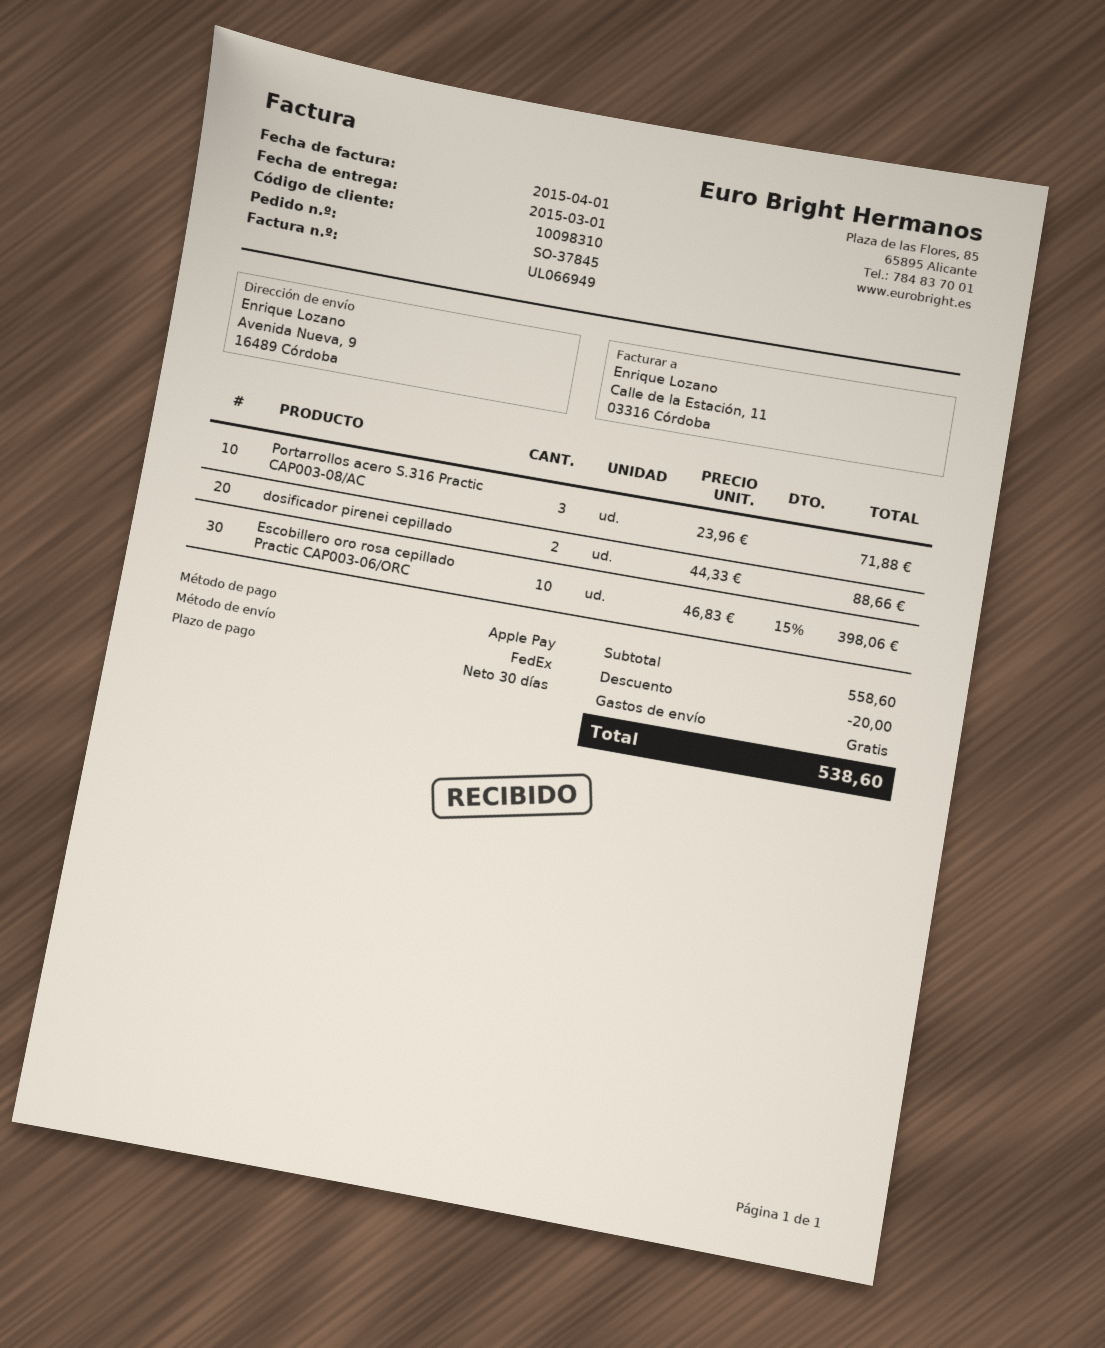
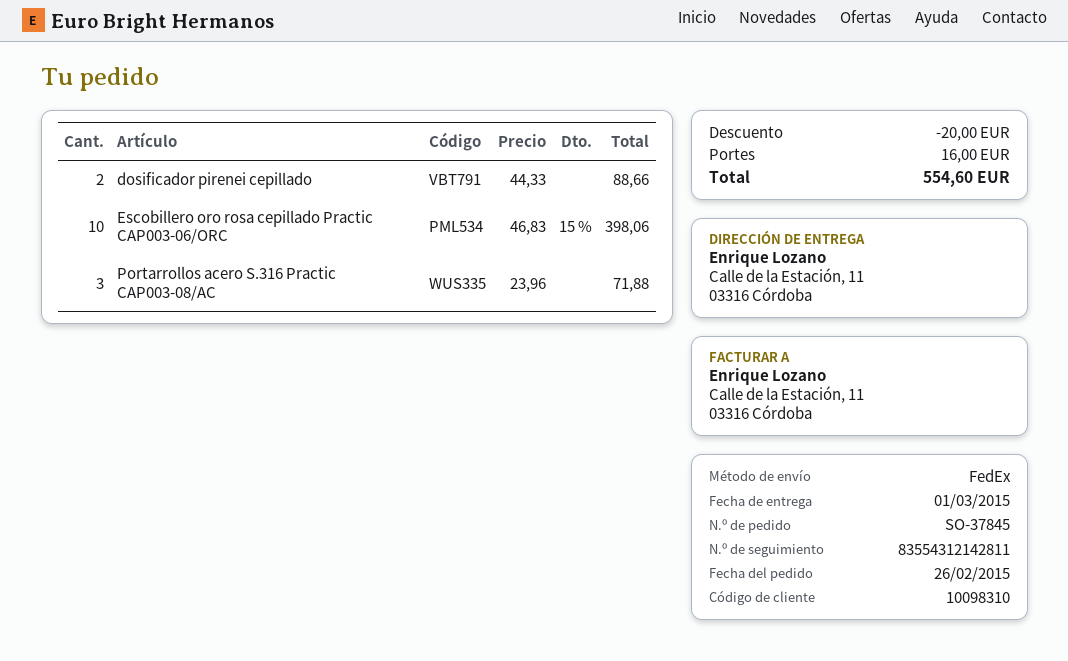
ship to: Avenida Nueva, 9, 16489 Córdoba -> Calle de la Estación, 11, 03316 Córdoba
shipping: 0.00 -> 16.00
total: 538.60 -> 554.60

